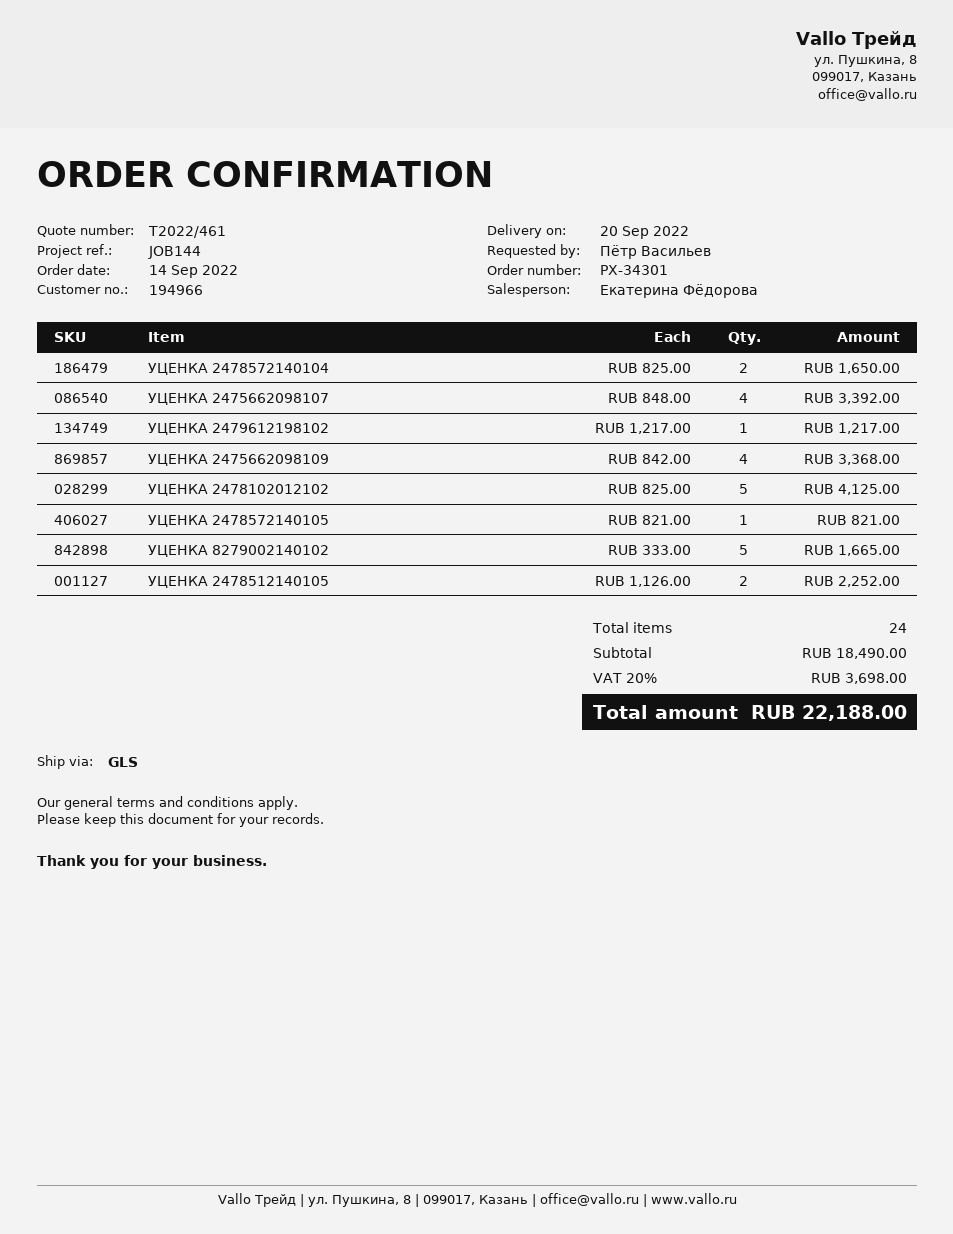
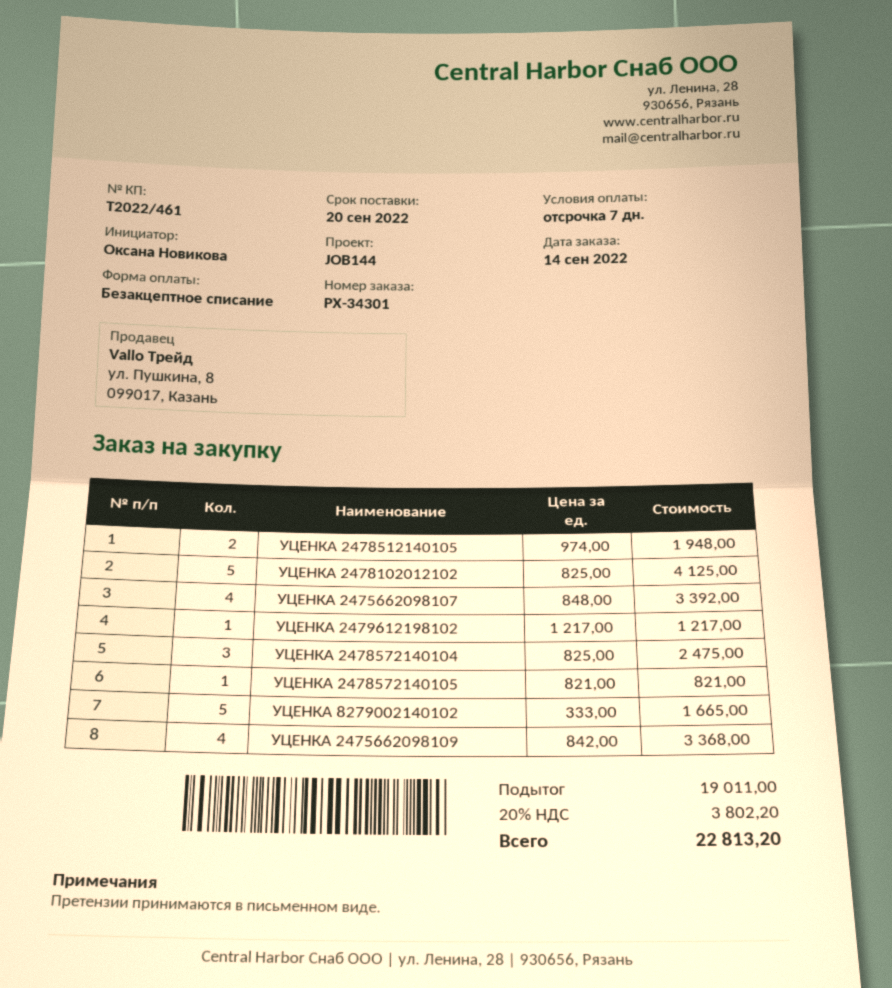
ordered by: Пётр Васильев -> Оксана Новикова
УЦЕНКА 2478572140104: 2 x 825.00 = 1650.00 -> 3 x 825.00 = 2475.00
УЦЕНКА 2478512140105: 2 x 1126.00 = 2252.00 -> 2 x 974.00 = 1948.00
subtotal: 18490.00 -> 19011.00
tax: 20% = 3698.00 -> 20% = 3802.20
total: 22188.00 -> 22813.20

